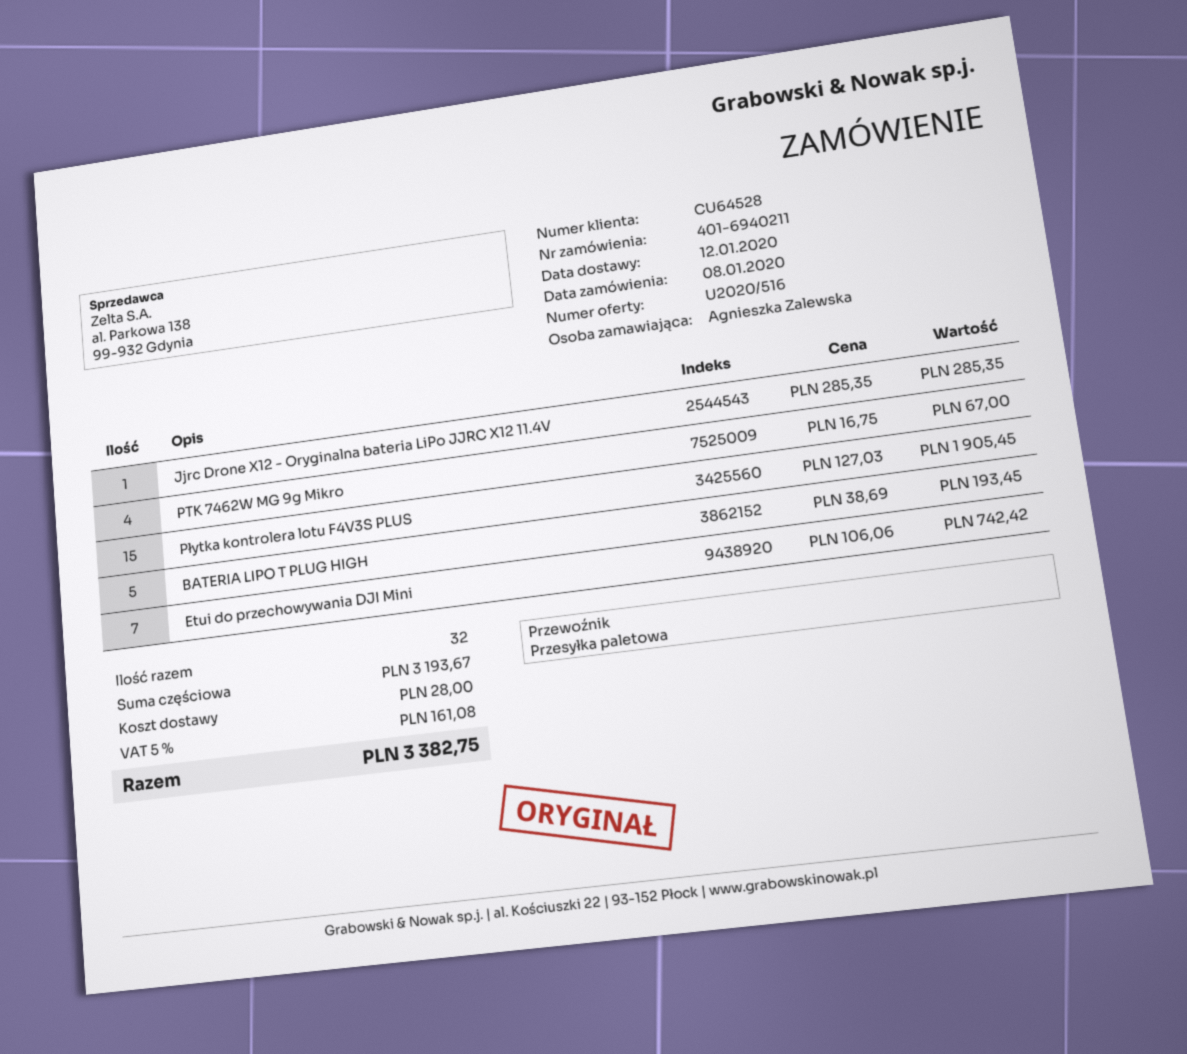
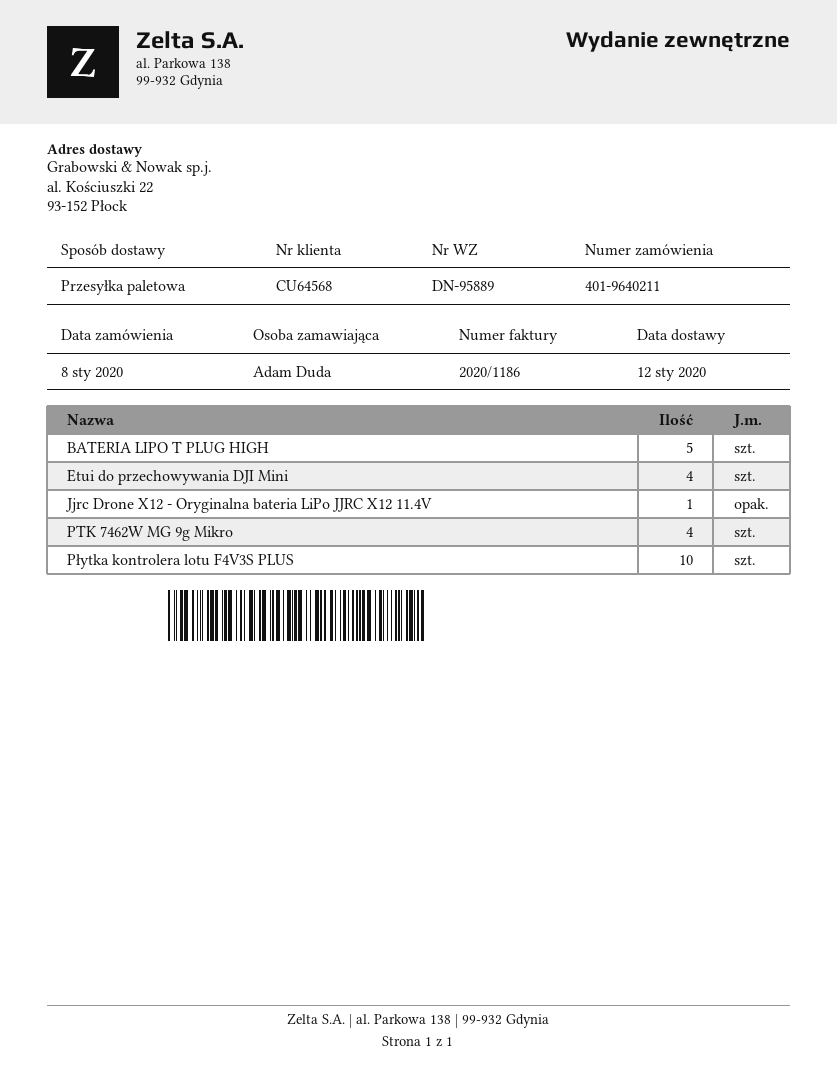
order number: 401-6940211 -> 401-9640211
customer number: CU64528 -> CU64568
ordered by: Agnieszka Zalewska -> Adam Duda
Płytka kontrolera lotu F4V3S PLUS: 15 -> 10
Etui do przechowywania DJI Mini: 7 -> 4

